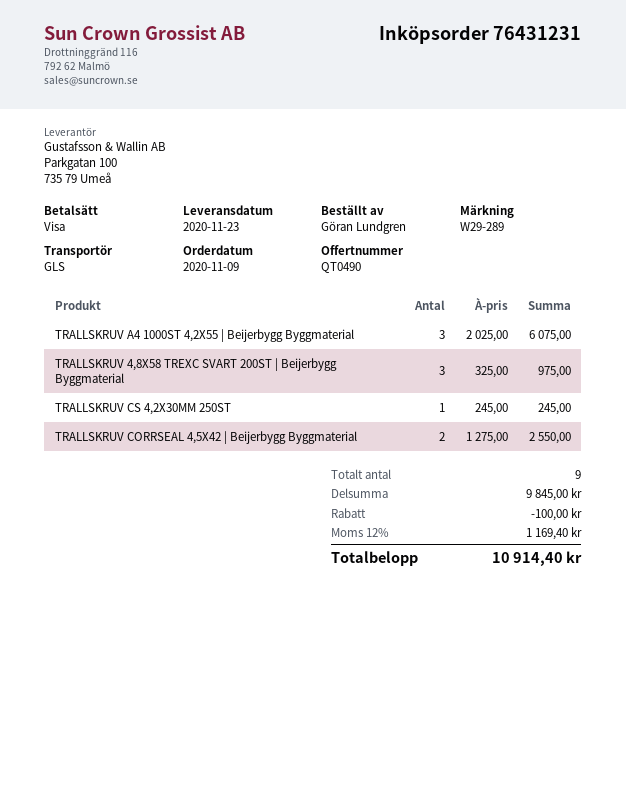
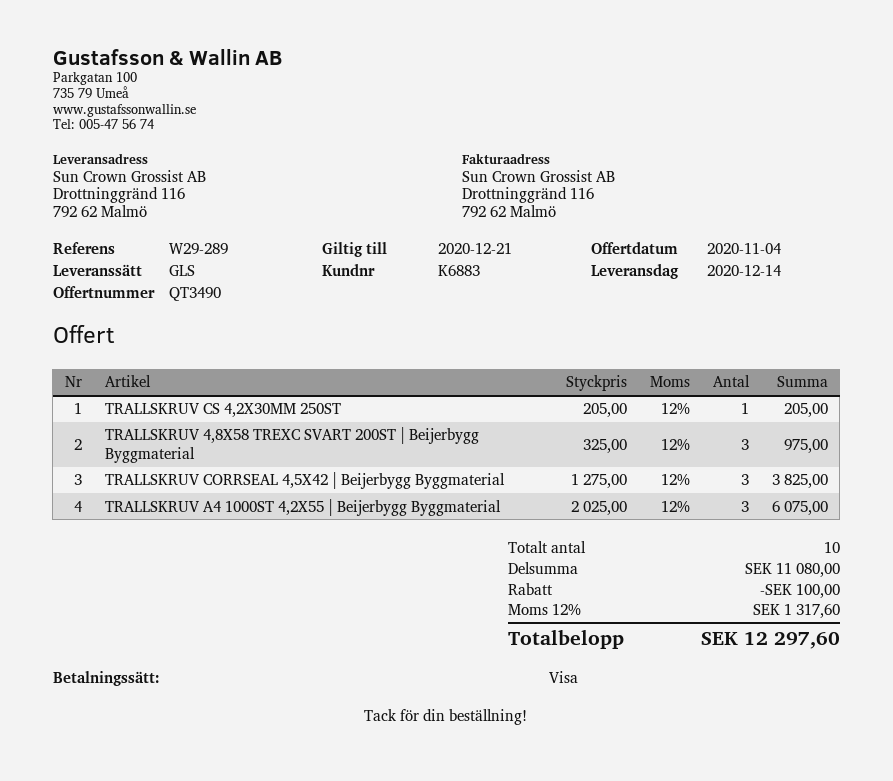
quote number: QT0490 -> QT3490
delivery date: 2020-11-23 -> 2020-12-14
TRALLSKRUV CS 4,2X30MM 250ST: 1 x 245.00 = 245.00 -> 1 x 205.00 = 205.00
TRALLSKRUV CORRSEAL 4,5X42 | Beijerbygg Byggmaterial: 2 x 1275.00 = 2550.00 -> 3 x 1275.00 = 3825.00
total quantity: 9 -> 10
subtotal: 9845.00 -> 11080.00
tax: 12% = 1169.40 -> 12% = 1317.60
total: 10914.40 -> 12297.60

